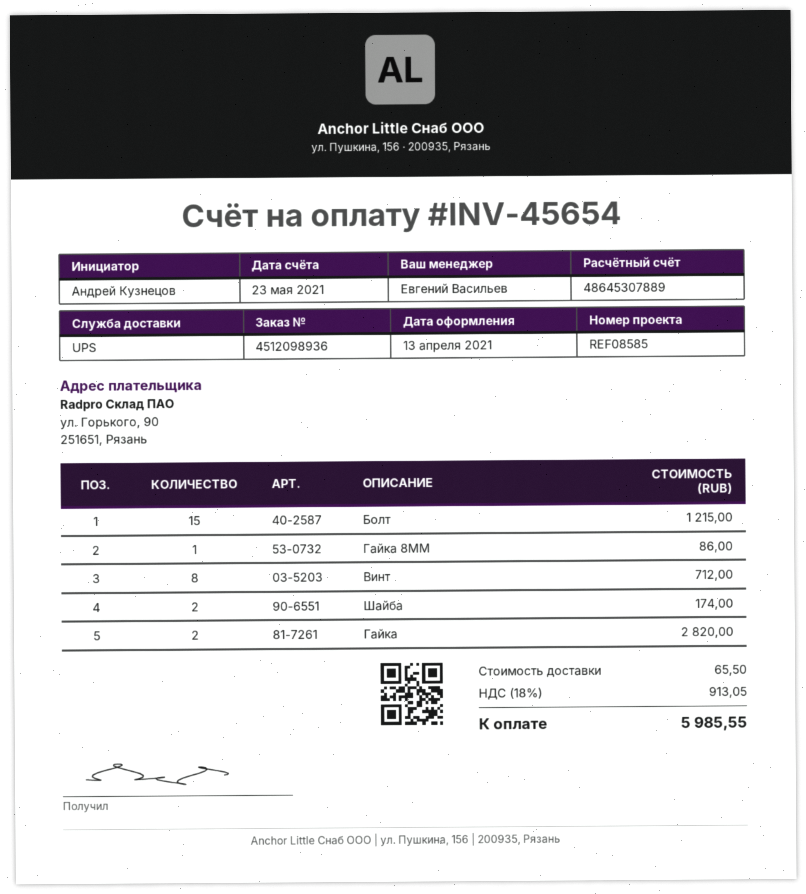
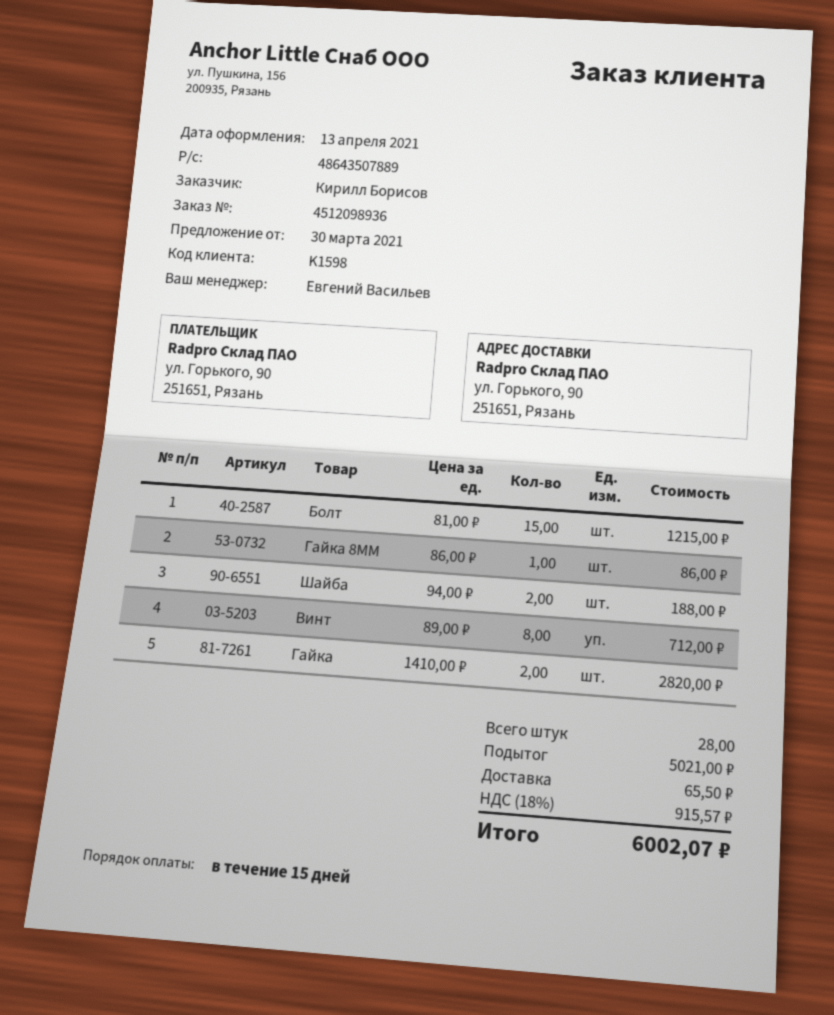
ordered by: Андрей Кузнецов -> Кирилл Борисов
bank account: 48645307889 -> 48643507889
Шайба: 2 for 174.00 -> 2 for 188.00
tax: 18% = 913.05 -> 18% = 915.57
total: 5985.55 -> 6002.07

